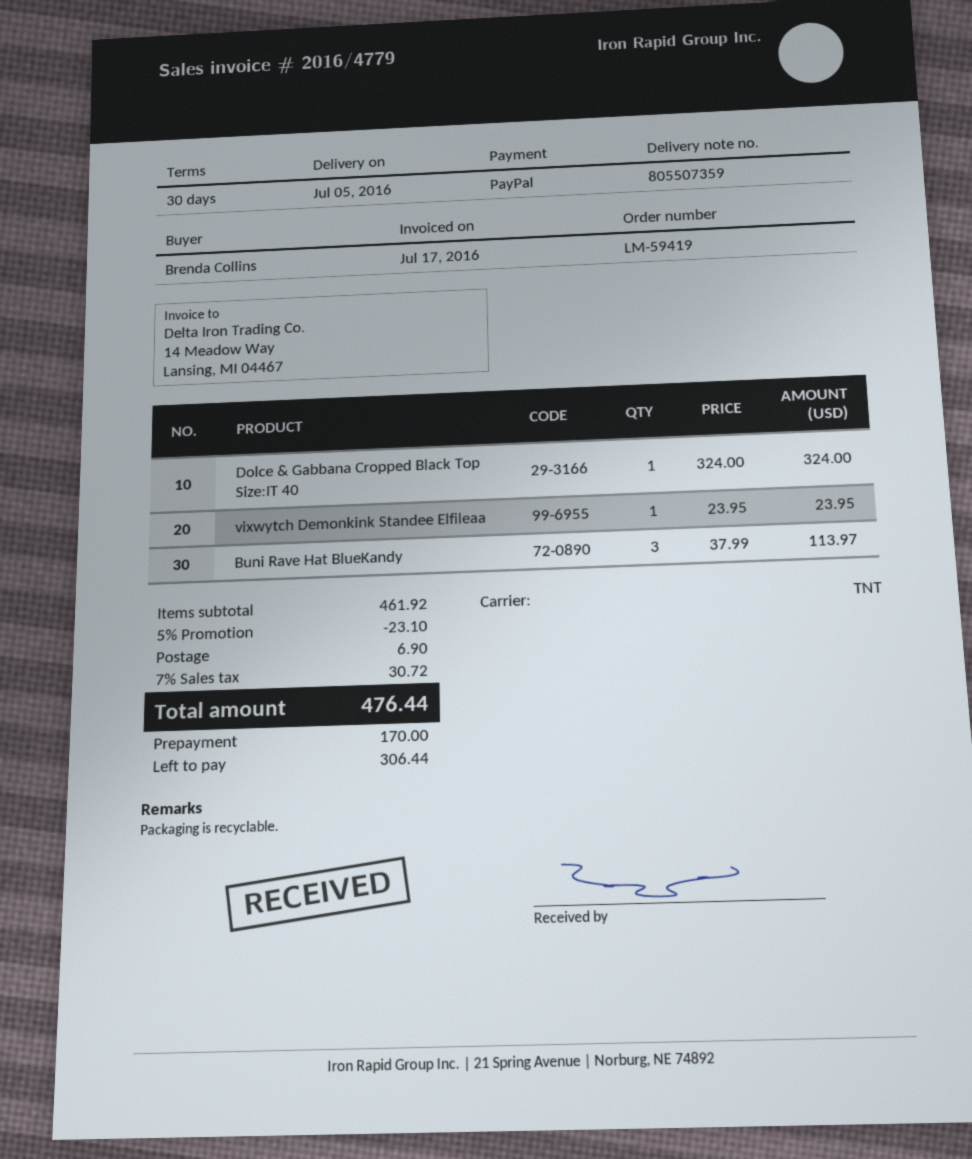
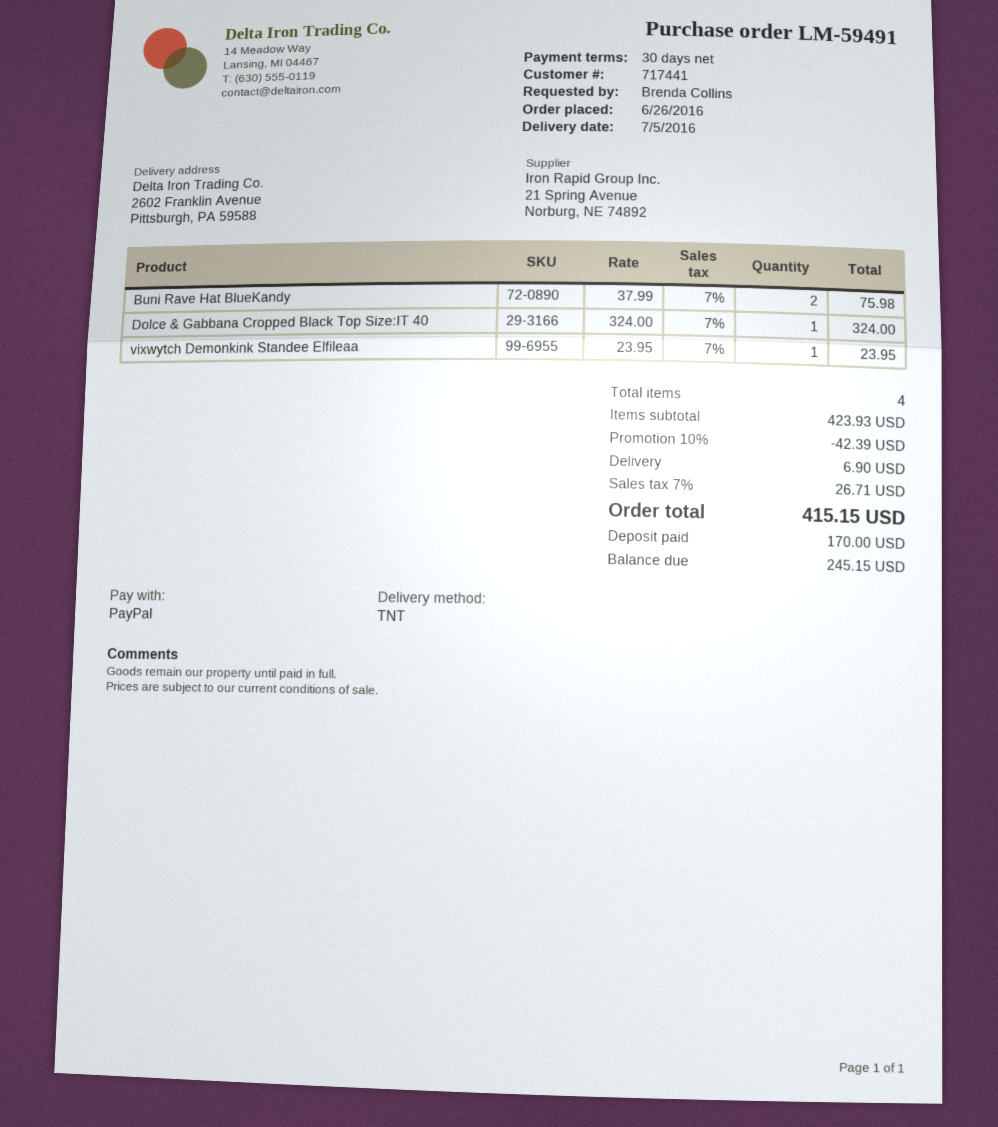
order number: LM-59419 -> LM-59491
Buni Rave Hat BlueKandy: 3 x 37.99 = 113.97 -> 2 x 37.99 = 75.98
subtotal: 461.92 -> 423.93
discount: 5% = 23.10 -> 10% = 42.39
tax: 7% = 30.72 -> 7% = 26.71
total: 476.44 -> 415.15
balance: 306.44 -> 245.15

